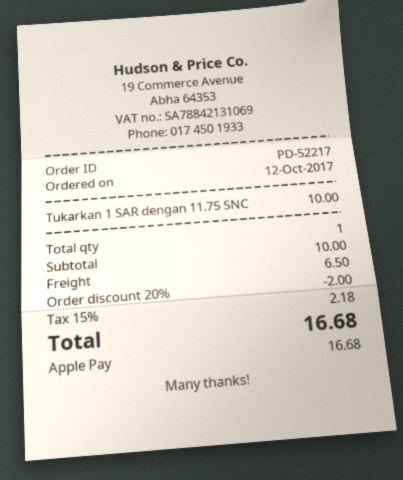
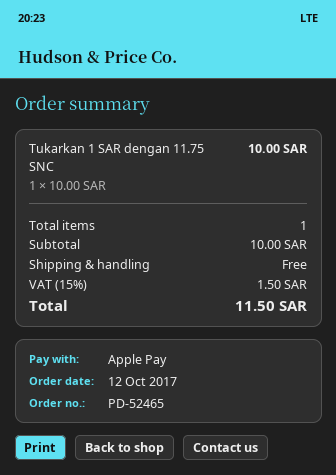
order number: PD-52217 -> PD-52465
discount: 20% = 2.00 -> none
shipping: 6.50 -> 0.00
tax: 15% = 2.18 -> 15% = 1.50
total: 16.68 -> 11.50

